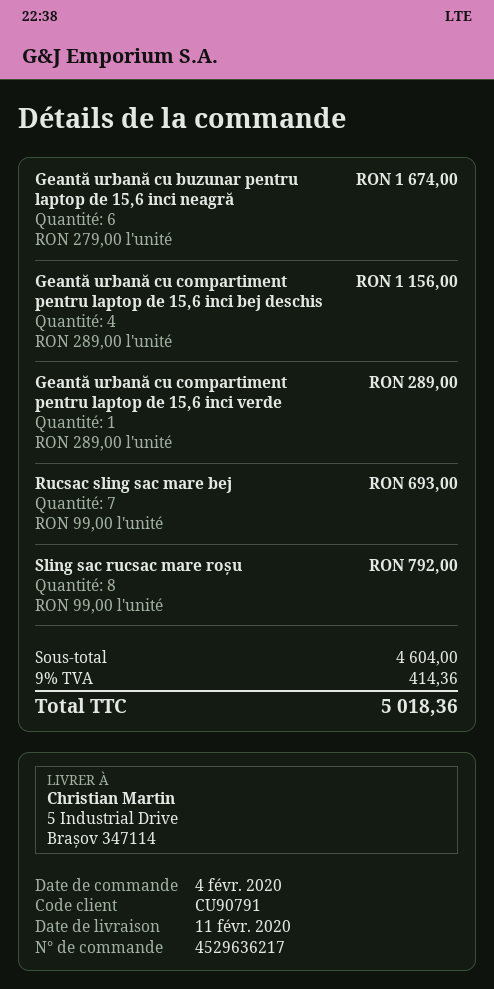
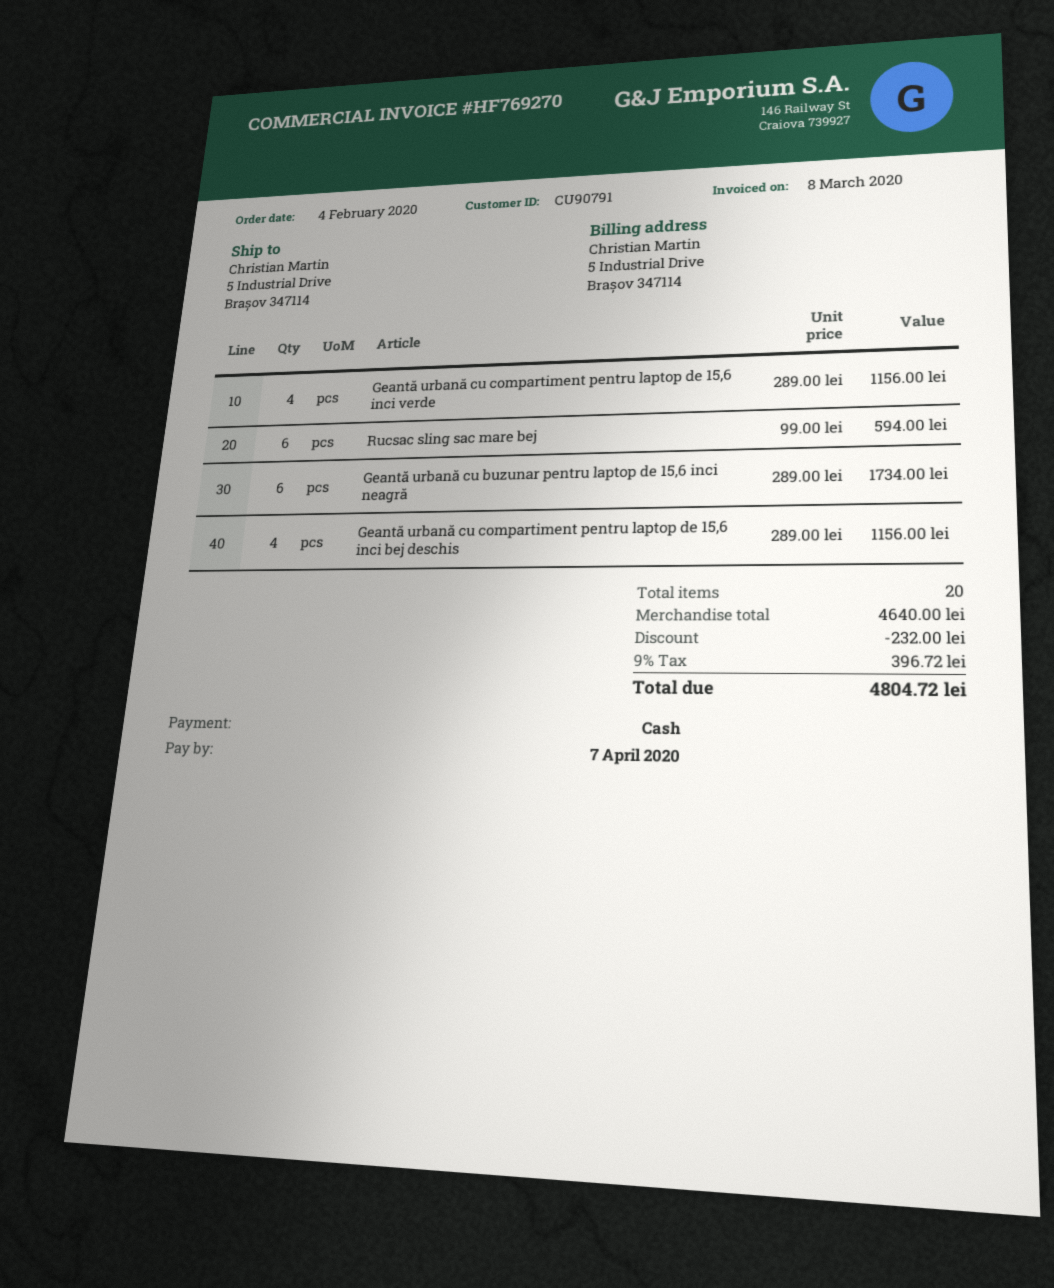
Geantă urbană cu buzunar pentru laptop de 15,6 inci neagră: 6 x 279.00 = 1674.00 -> 6 x 289.00 = 1734.00
Geantă urbană cu compartiment pentru laptop de 15,6 inci verde: 1 x 289.00 = 289.00 -> 4 x 289.00 = 1156.00
Rucsac sling sac mare bej: 7 x 99.00 = 693.00 -> 6 x 99.00 = 594.00
Sling sac rucsac mare roșu: 8 x 99.00 = 792.00 -> none
subtotal: 4604.00 -> 4640.00
discount: none -> 232.00
tax: 9% = 414.36 -> 9% = 396.72
total: 5018.36 -> 4804.72

